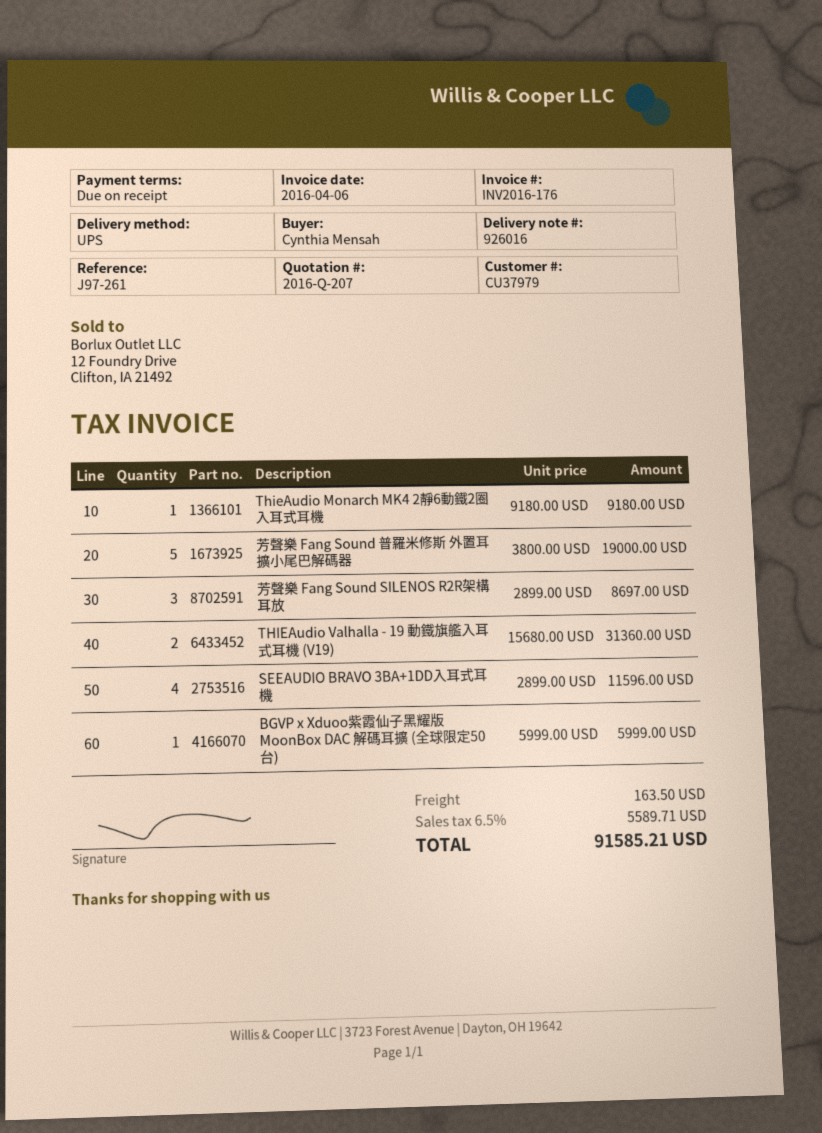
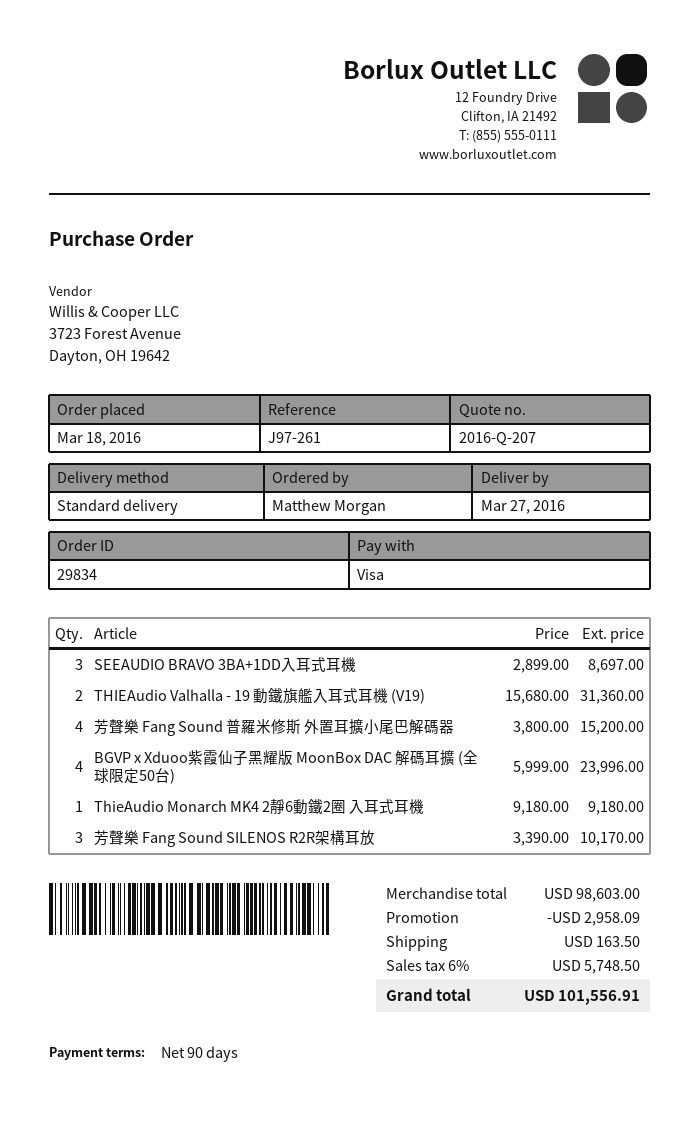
payment terms: on receipt -> 90 days
ordered by: Cynthia Mensah -> Matthew Morgan
shipping method: UPS -> standard
芳聲樂 Fang Sound 普羅米修斯 外置耳擴小尾巴解碼器: 5 x 3800.00 = 19000.00 -> 4 x 3800.00 = 15200.00
芳聲樂 Fang Sound SILENOS R2R架構耳放: 3 x 2899.00 = 8697.00 -> 3 x 3390.00 = 10170.00
SEEAUDIO BRAVO 3BA+1DD入耳式耳機: 4 x 2899.00 = 11596.00 -> 3 x 2899.00 = 8697.00
BGVP x Xduoo紫霞仙子黑耀版 MoonBox DAC 解碼耳擴 (全球限定50台): 1 x 5999.00 = 5999.00 -> 4 x 5999.00 = 23996.00
discount: none -> 2958.09
tax: 6.5% = 5589.71 -> 6% = 5748.50
total: 91585.21 -> 101556.91

